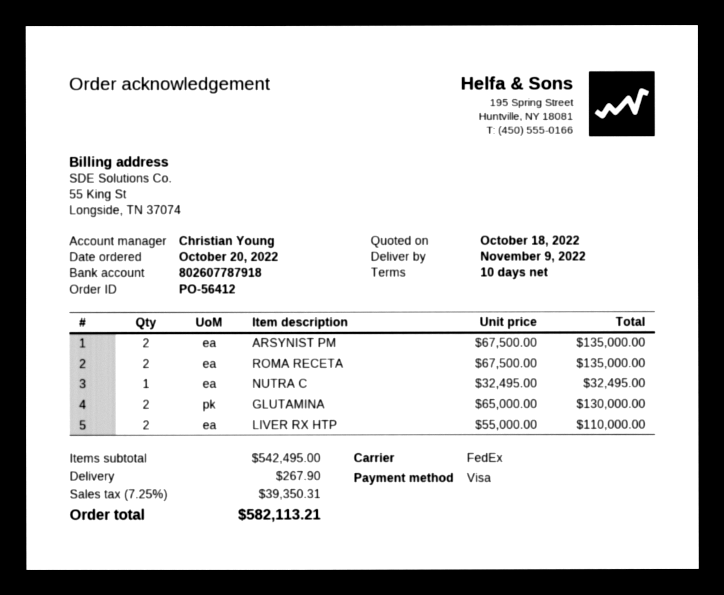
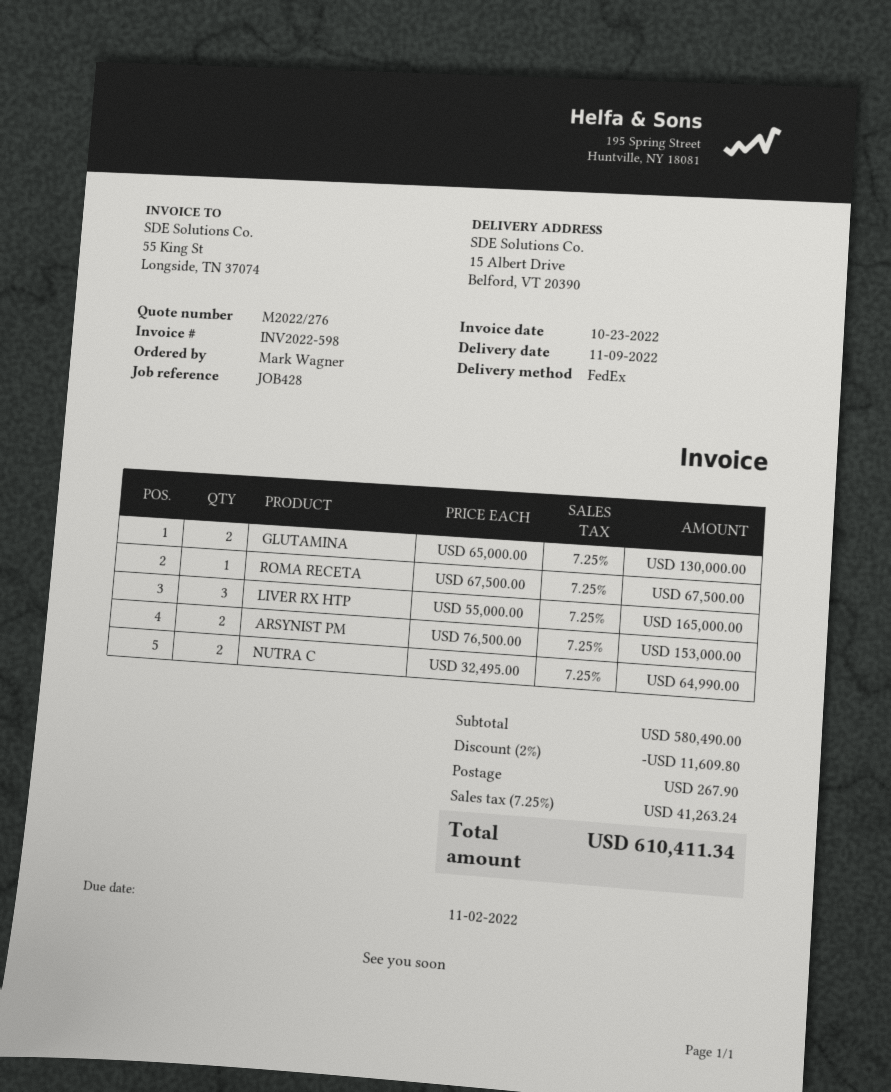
ARSYNIST PM: 2 x 67500.00 = 135000.00 -> 2 x 76500.00 = 153000.00
ROMA RECETA: 2 x 67500.00 = 135000.00 -> 1 x 67500.00 = 67500.00
NUTRA C: 1 x 32495.00 = 32495.00 -> 2 x 32495.00 = 64990.00
LIVER RX HTP: 2 x 55000.00 = 110000.00 -> 3 x 55000.00 = 165000.00
subtotal: 542495.00 -> 580490.00
discount: none -> 2% = 11609.80
tax: 7.25% = 39350.31 -> 7.25% = 41263.24
total: 582113.21 -> 610411.34

